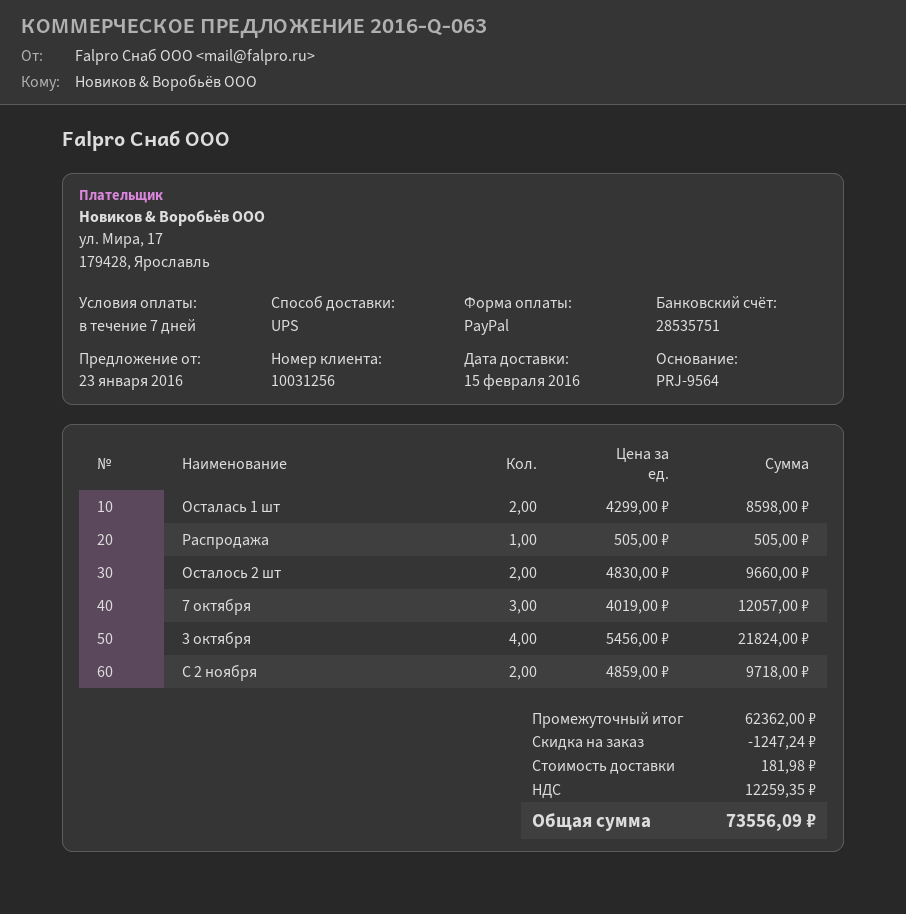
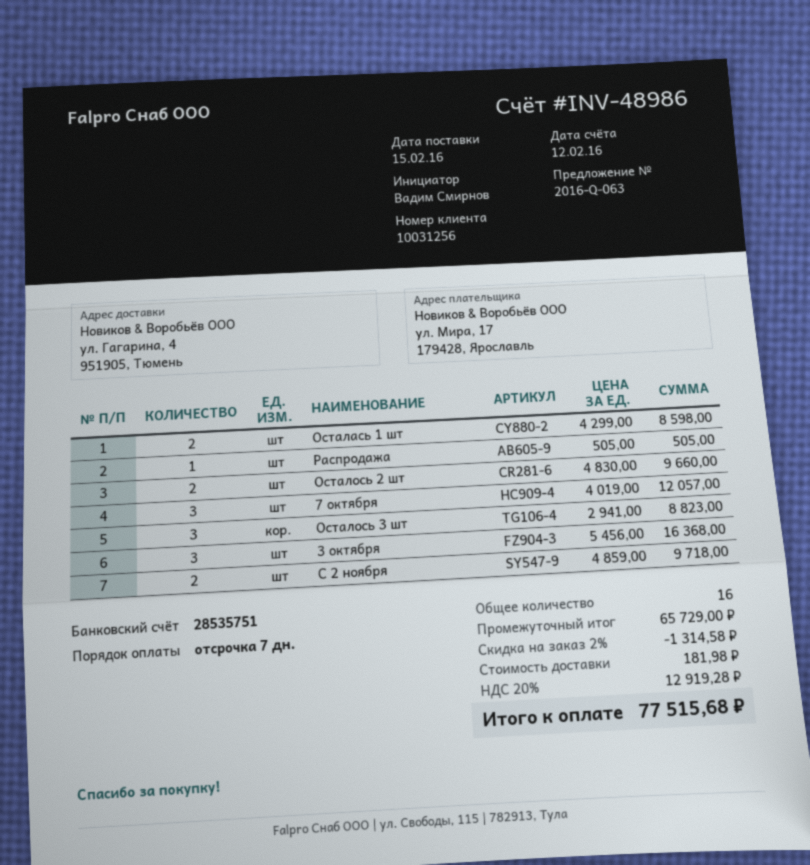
3 октября: 4 x 5456.00 = 21824.00 -> 3 x 5456.00 = 16368.00
Осталось 3 шт: none -> 3 x 2941.00 = 8823.00
subtotal: 62362.00 -> 65729.00
discount: 1247.24 -> 1314.58
tax: 12259.35 -> 12919.28
total: 73556.09 -> 77515.68

